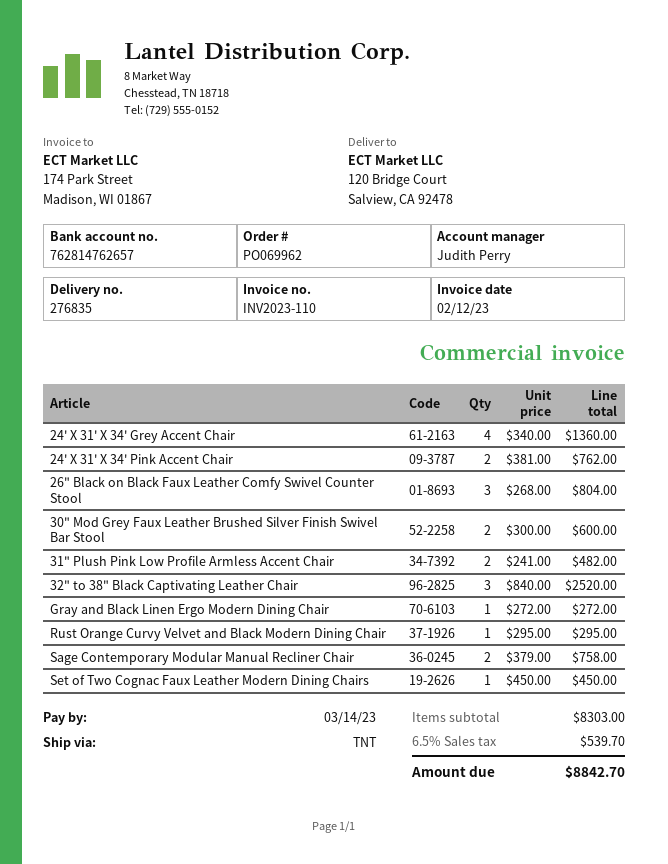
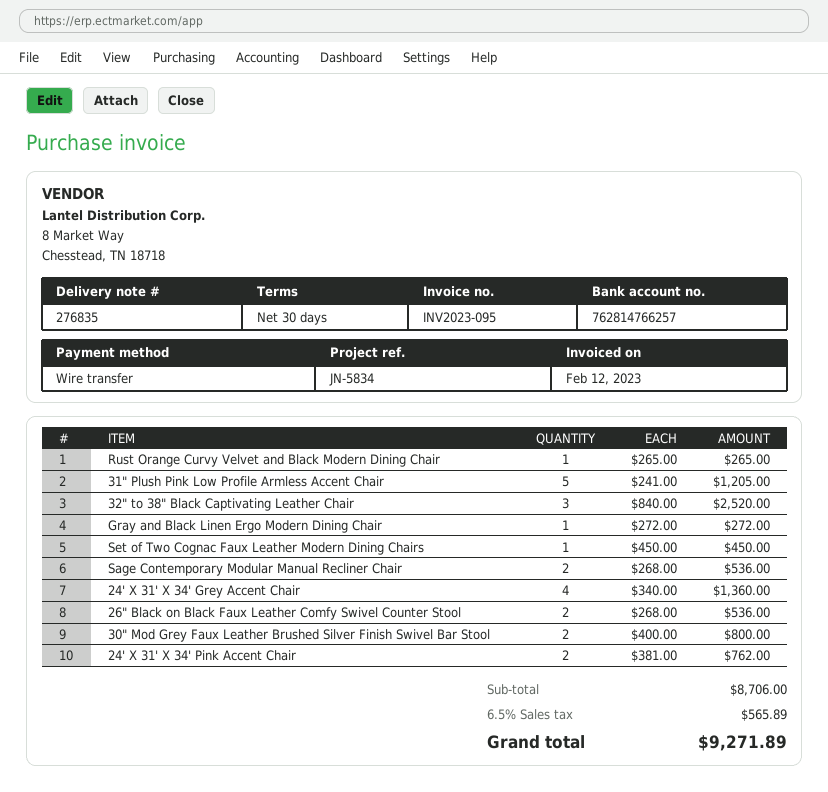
invoice number: INV2023-110 -> INV2023-095
bank account: 762814762657 -> 762814766257
26" Black on Black Faux Leather Comfy Swivel Counter Stool: 3 x 268.00 = 804.00 -> 2 x 268.00 = 536.00
30" Mod Grey Faux Leather Brushed Silver Finish Swivel Bar Stool: 2 x 300.00 = 600.00 -> 2 x 400.00 = 800.00
31" Plush Pink Low Profile Armless Accent Chair: 2 x 241.00 = 482.00 -> 5 x 241.00 = 1205.00
Rust Orange Curvy Velvet and Black Modern Dining Chair: 1 x 295.00 = 295.00 -> 1 x 265.00 = 265.00
Sage Contemporary Modular Manual Recliner Chair: 2 x 379.00 = 758.00 -> 2 x 268.00 = 536.00
subtotal: 8303.00 -> 8706.00
tax: 6.5% = 539.70 -> 6.5% = 565.89
total: 8842.70 -> 9271.89

